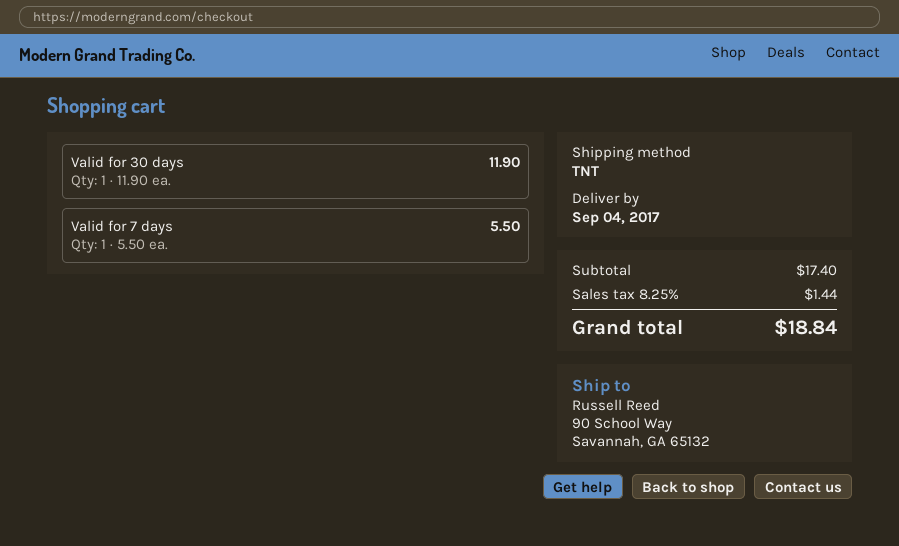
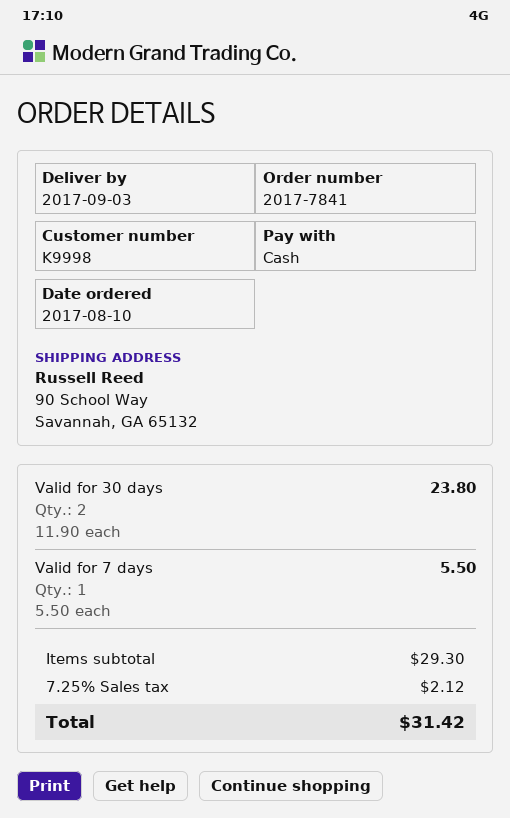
delivery date: 2017-09-04 -> 2017-09-03
Valid for 30 days: 1 x 11.90 = 11.90 -> 2 x 11.90 = 23.80
subtotal: 17.40 -> 29.30
tax: 8.25% = 1.44 -> 7.25% = 2.12
total: 18.84 -> 31.42

